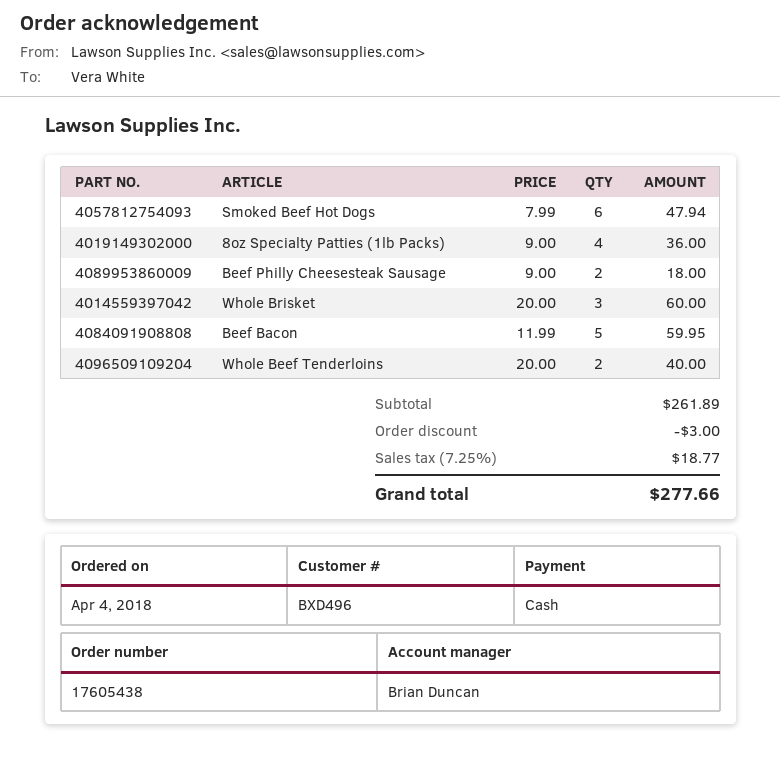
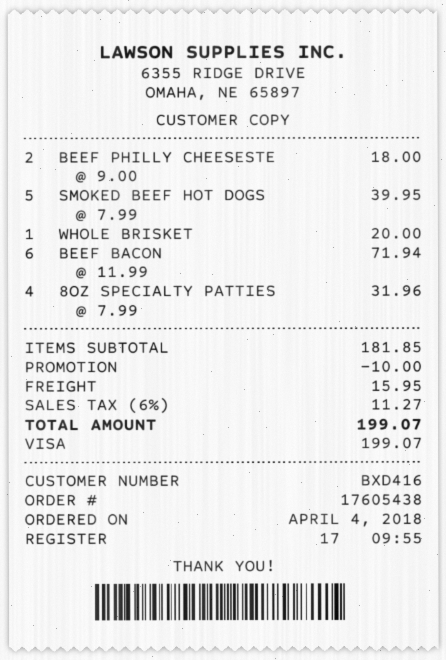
customer number: BXD496 -> BXD416
payment method: cash -> Visa
Smoked Beef Hot Dogs: 6 x 7.99 = 47.94 -> 5 x 7.99 = 39.95
8oz Specialty Patties (1lb Packs): 4 x 9.00 = 36.00 -> 4 x 7.99 = 31.96
Whole Brisket: 3 x 20.00 = 60.00 -> 1 x 20.00 = 20.00
Beef Bacon: 5 x 11.99 = 59.95 -> 6 x 11.99 = 71.94
Whole Beef Tenderloins: 2 x 20.00 = 40.00 -> none
subtotal: 261.89 -> 181.85
discount: 3.00 -> 10.00
shipping: none -> 15.95
tax: 7.25% = 18.77 -> 6% = 11.27
total: 277.66 -> 199.07

